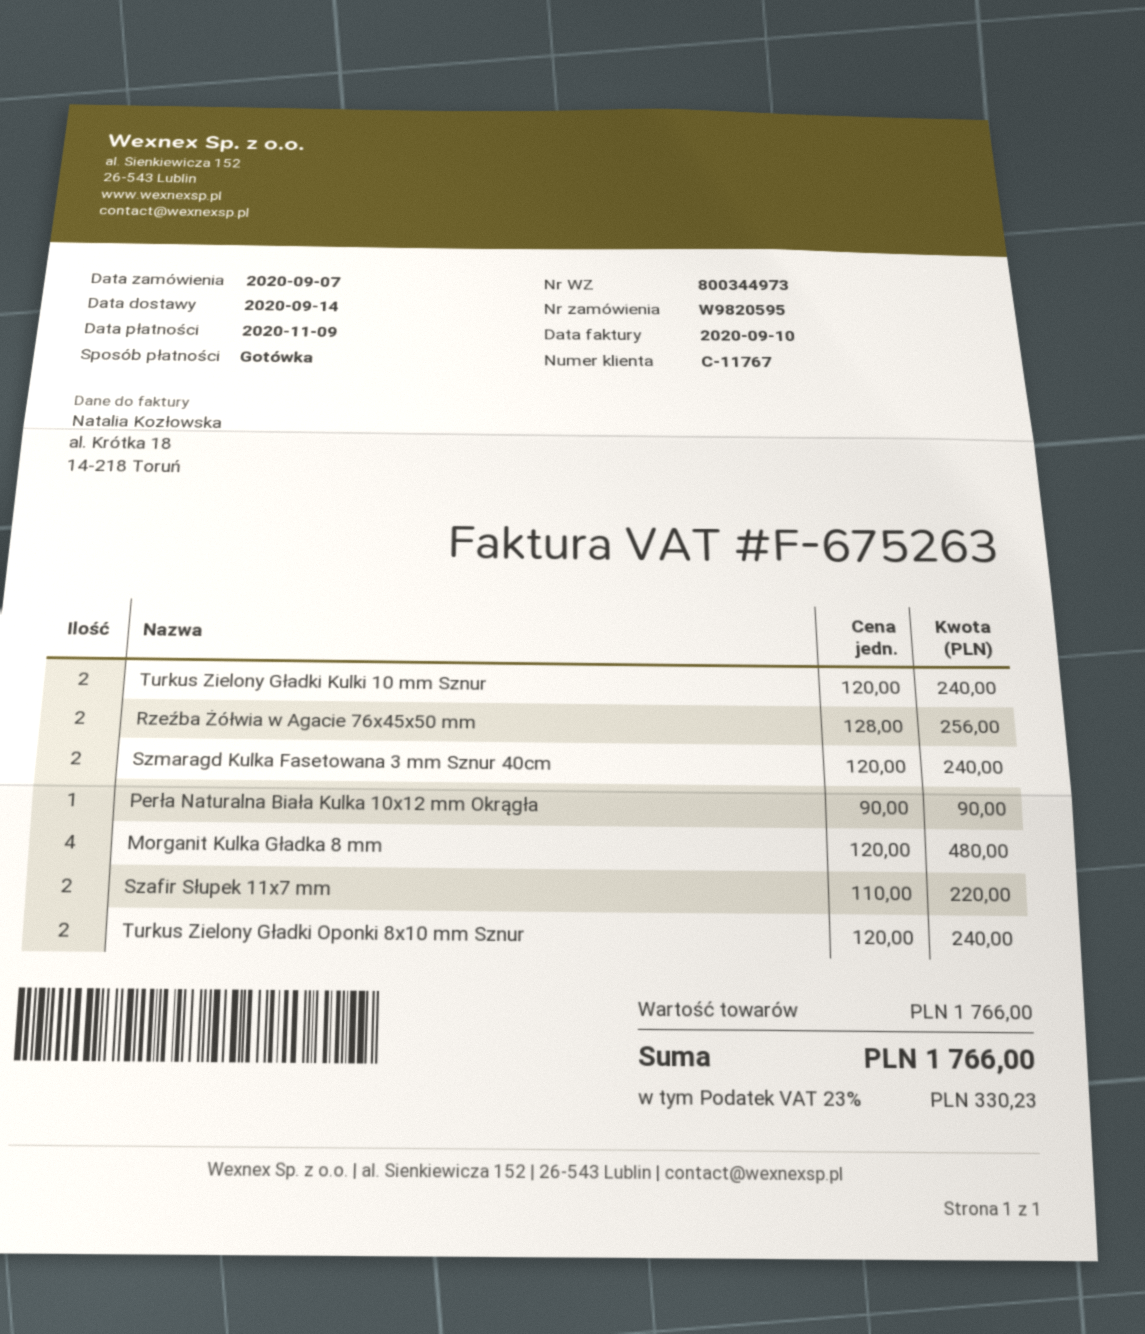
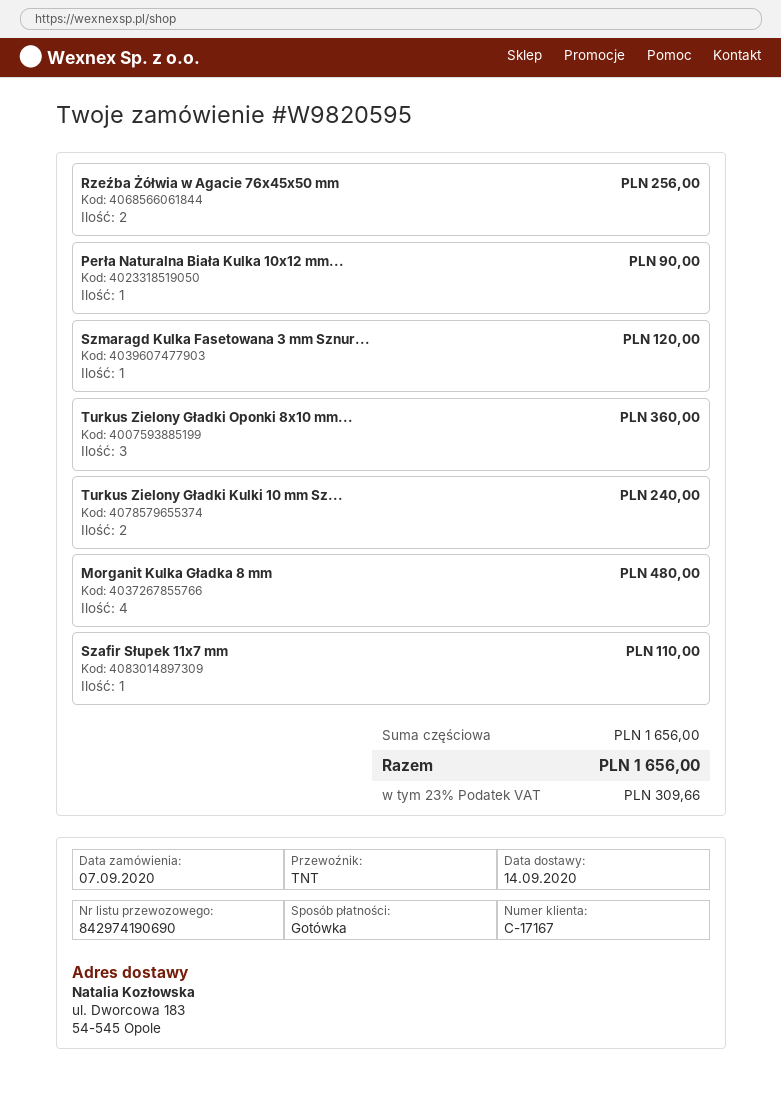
customer number: C-11767 -> C-17167
Szmaragd Kulka Fasetowana 3 mm Sznur 40cm: 2 for 240.00 -> 1 for 120.00
Szafir Słupek 11x7 mm: 2 for 220.00 -> 1 for 110.00
Turkus Zielony Gładki Oponki 8x10 mm Sznur: 2 for 240.00 -> 3 for 360.00
subtotal: 1766.00 -> 1656.00
tax: 23% = 330.23 -> 23% = 309.66
total: 1766.00 -> 1656.00

